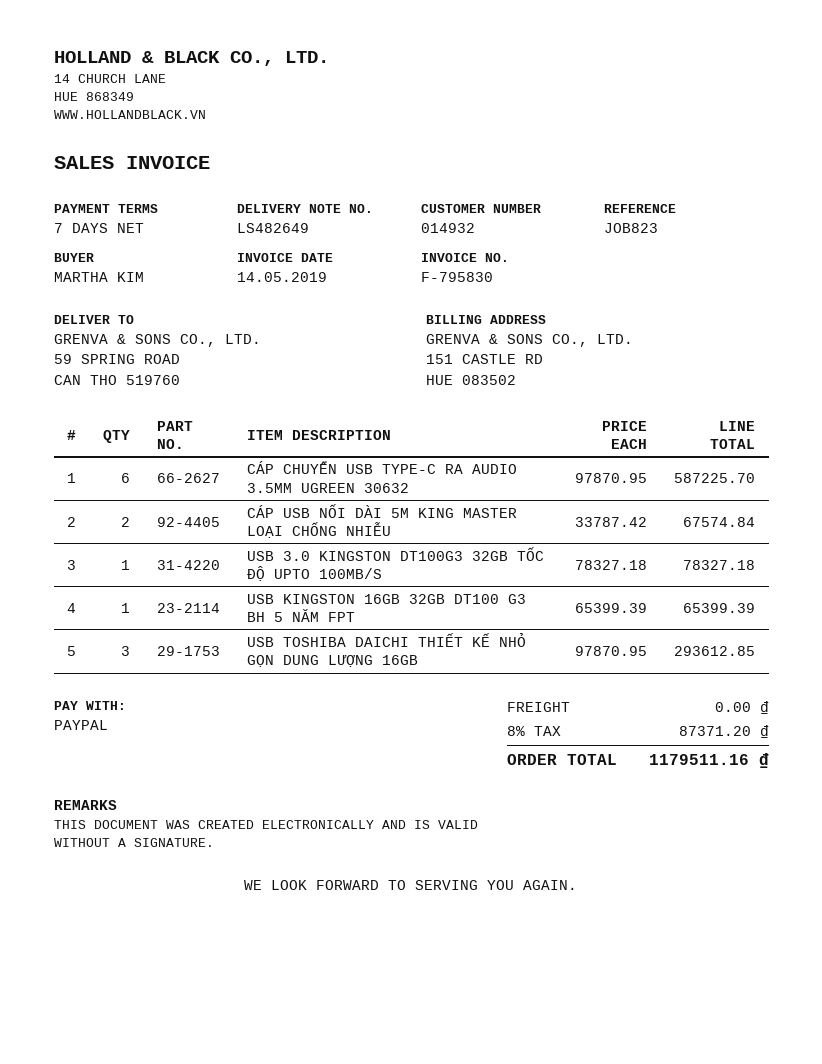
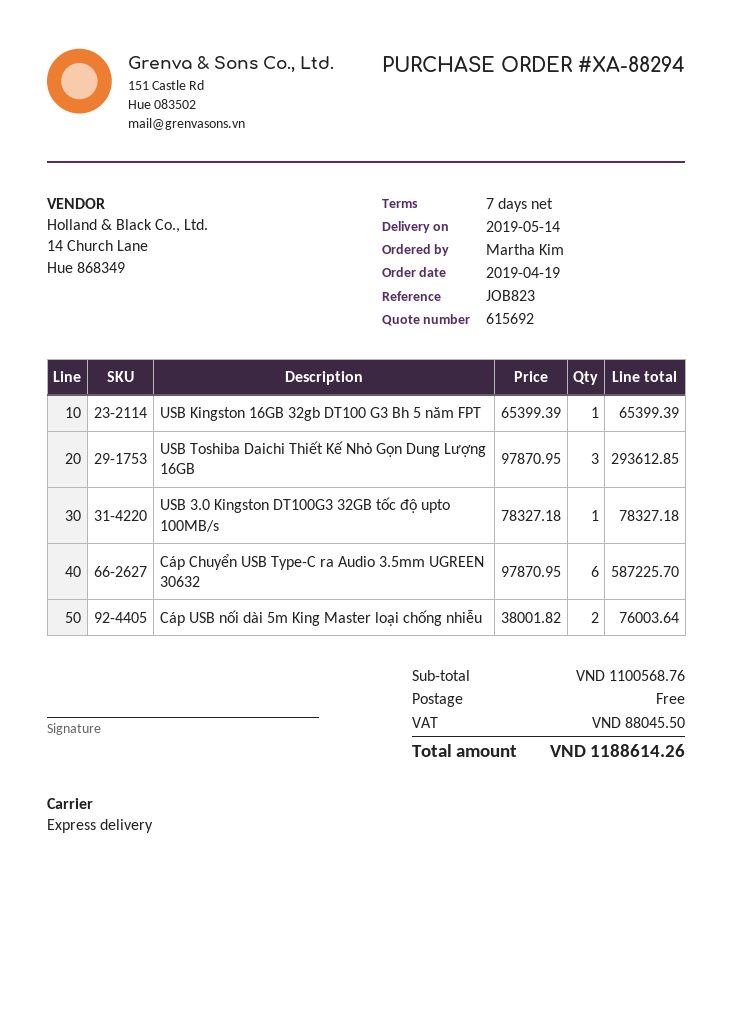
CÁP USB NỐI DÀI 5M KING MASTER LOẠI CHỐNG NHIỄU: 2 x 33787.42 = 67574.84 -> 2 x 38001.82 = 76003.64
tax: 87371.20 -> 88045.50
total: 1179511.16 -> 1188614.26

